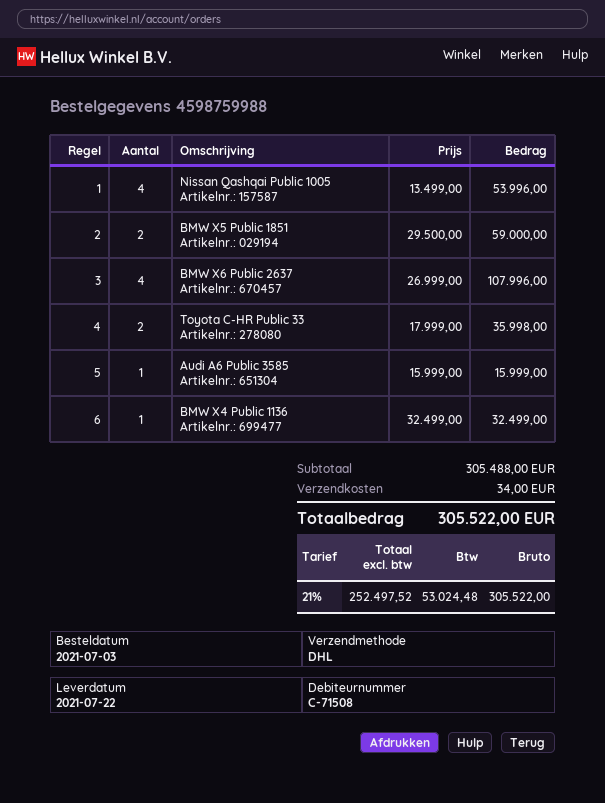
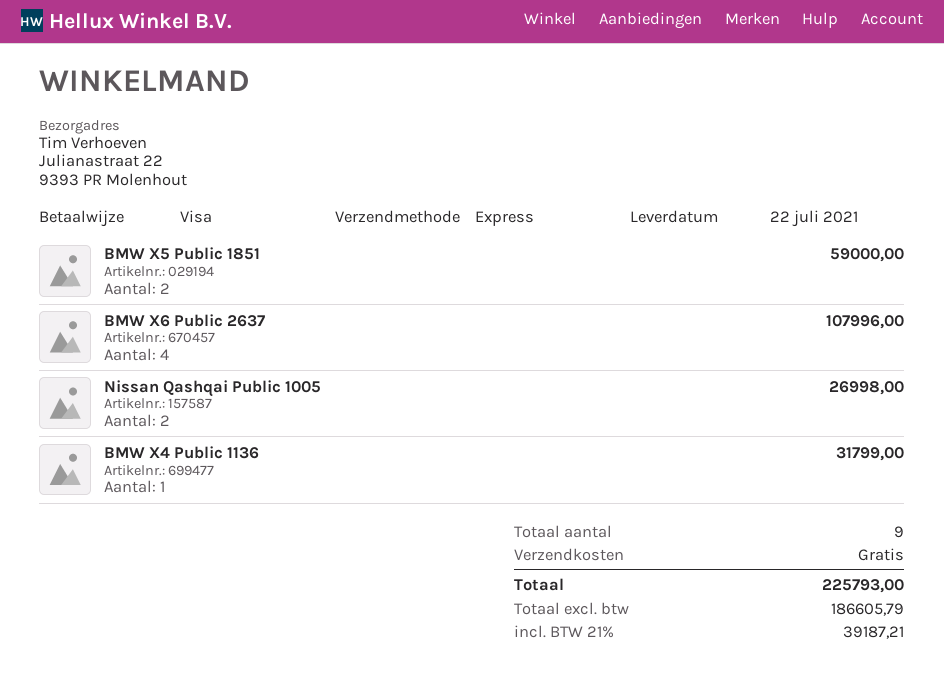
shipping method: DHL -> express
Nissan Qashqai Public 1005: 4 for 53996.00 -> 2 for 26998.00
Toyota C-HR Public 33: 2 for 35998.00 -> none
Audi A6 Public 3585: 1 for 15999.00 -> none
BMW X4 Public 1136: 1 for 32499.00 -> 1 for 31799.00
shipping: 34.00 -> 0.00
net: 252497.52 -> 186605.79
tax: 21% = 53024.48 -> 21% = 39187.21
total: 305522.00 -> 225793.00

